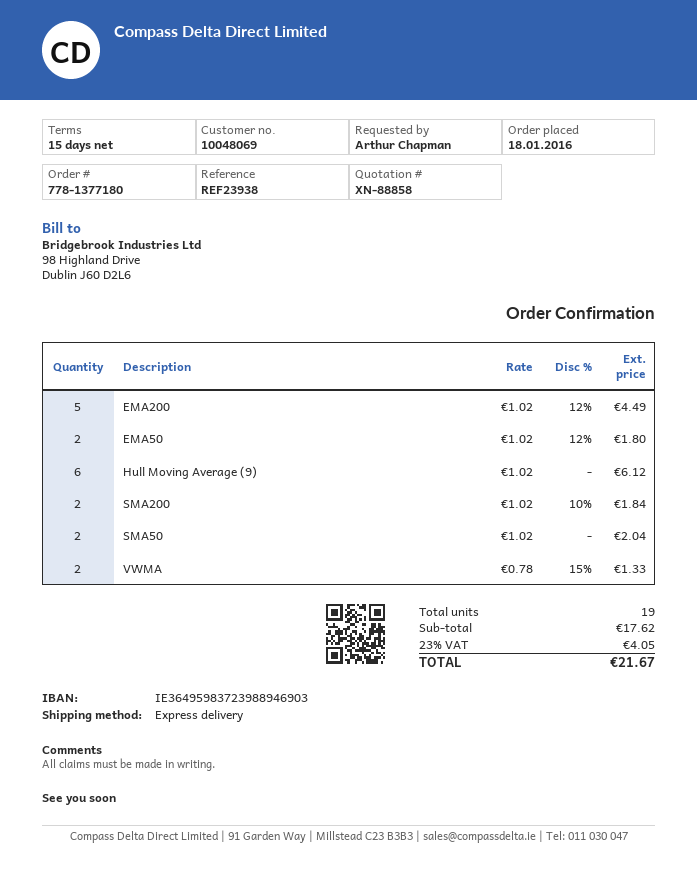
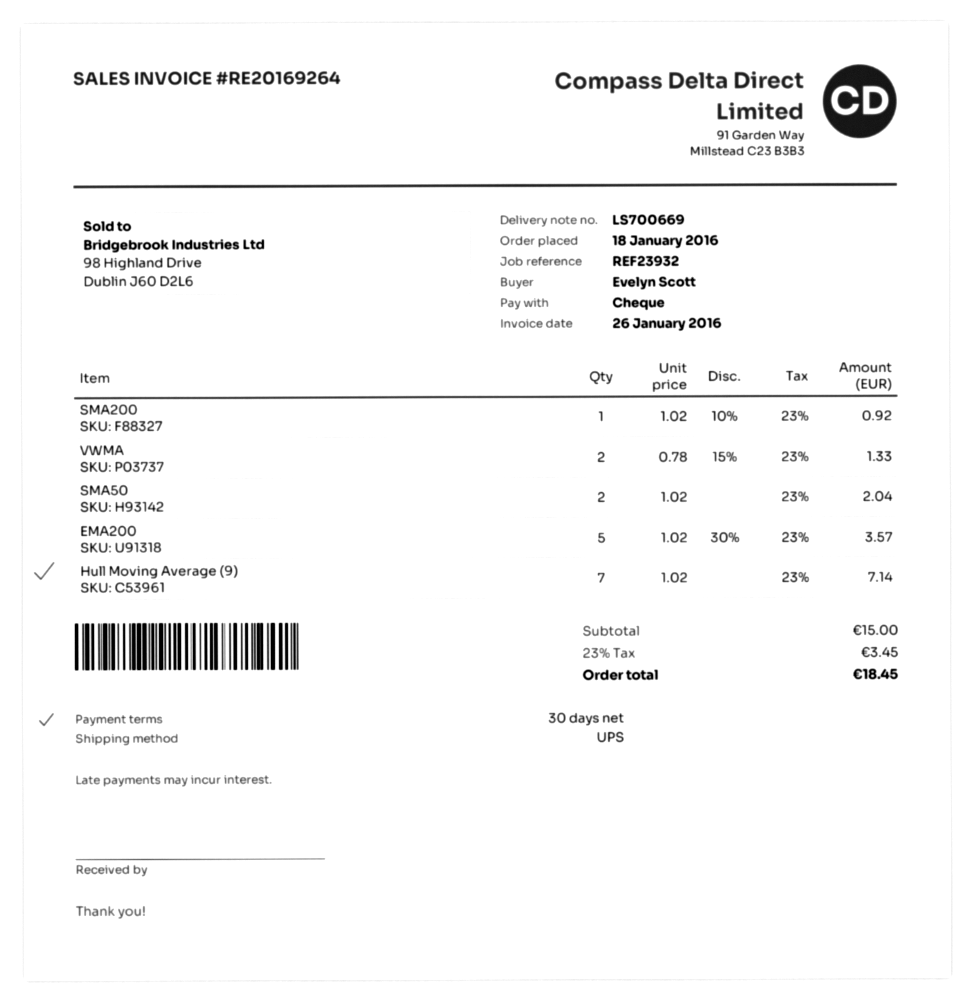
payment terms: 15 days -> 30 days
reference: REF23938 -> REF23932
ordered by: Arthur Chapman -> Evelyn Scott
shipping method: express -> UPS
EMA200: 5 x 1.02 - 12% = 4.49 -> 5 x 1.02 - 30% = 3.57
EMA50: 2 x 1.02 - 12% = 1.80 -> none
Hull Moving Average (9): 6 x 1.02 = 6.12 -> 7 x 1.02 = 7.14
SMA200: 2 x 1.02 - 10% = 1.84 -> 1 x 1.02 - 10% = 0.92
subtotal: 17.62 -> 15.00
tax: 23% = 4.05 -> 23% = 3.45
total: 21.67 -> 18.45

